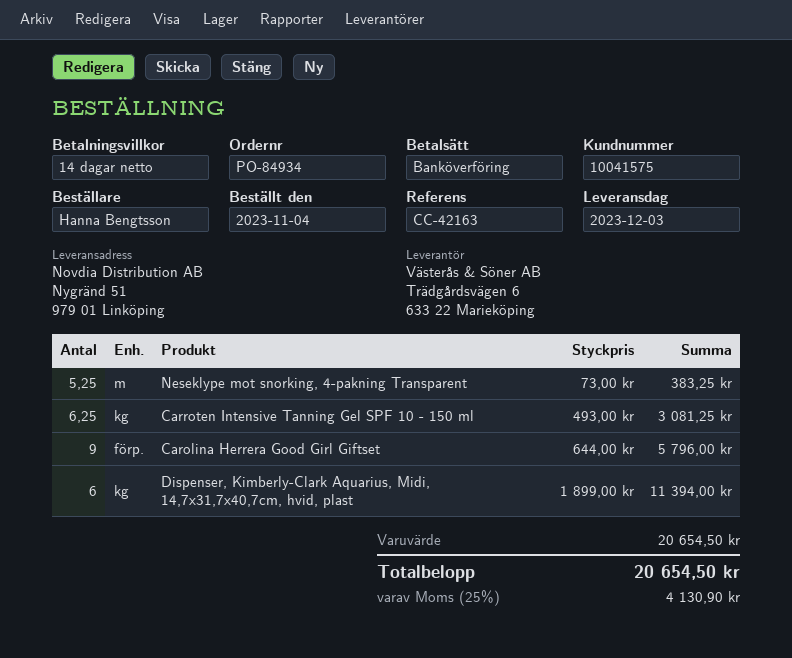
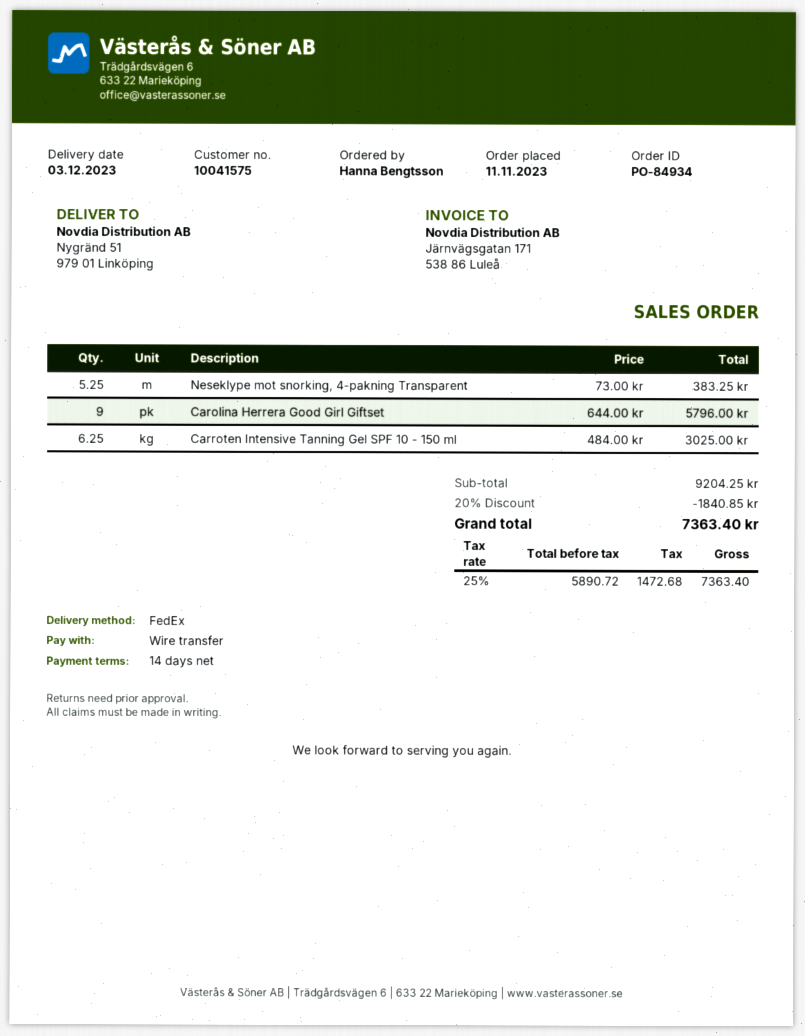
order date: 2023-11-04 -> 2023-11-11
Carroten Intensive Tanning Gel SPF 10 - 150 ml: 6.25 x 493.00 = 3081.25 -> 6.25 x 484.00 = 3025.00
Dispenser, Kimberly-Clark Aquarius, Midi, 14,7x31,7x40,7cm, hvid, plast: 6 x 1899.00 = 11394.00 -> none
subtotal: 20654.50 -> 9204.25
discount: none -> 20% = 1840.85
tax: 25% = 4130.90 -> 25% = 1472.68
total: 20654.50 -> 7363.40

